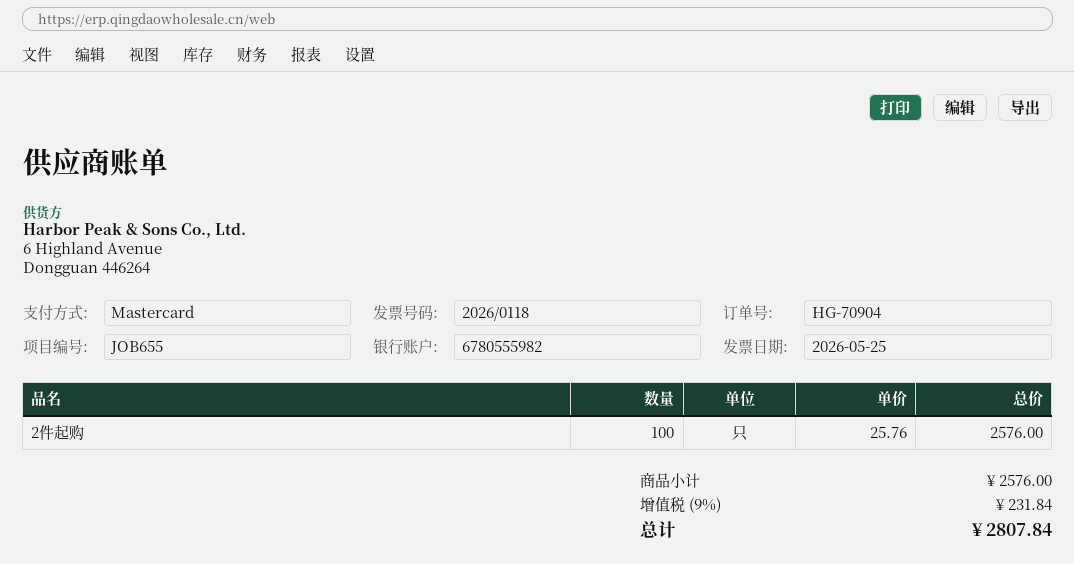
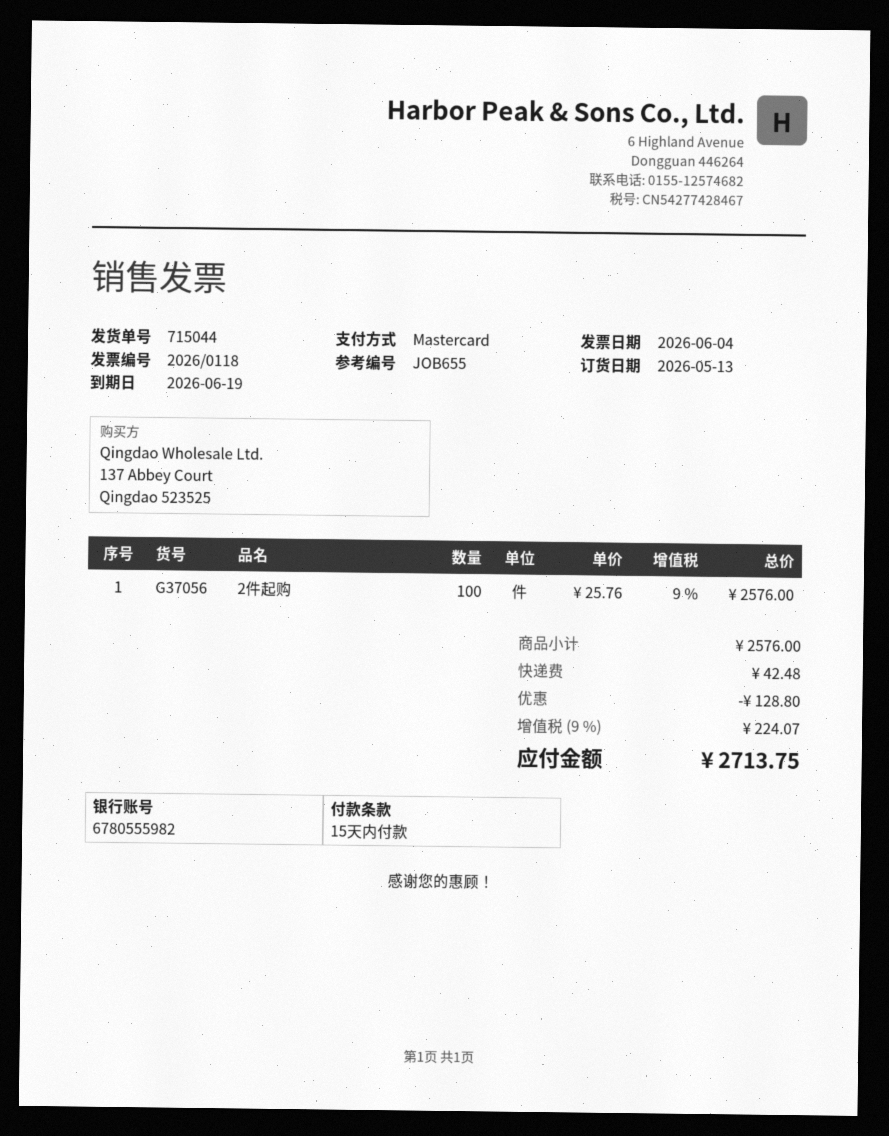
invoice date: 2026-05-25 -> 2026-06-04
discount: none -> 128.80
shipping: none -> 42.48
tax: 9% = 231.84 -> 9% = 224.07
total: 2807.84 -> 2713.75

